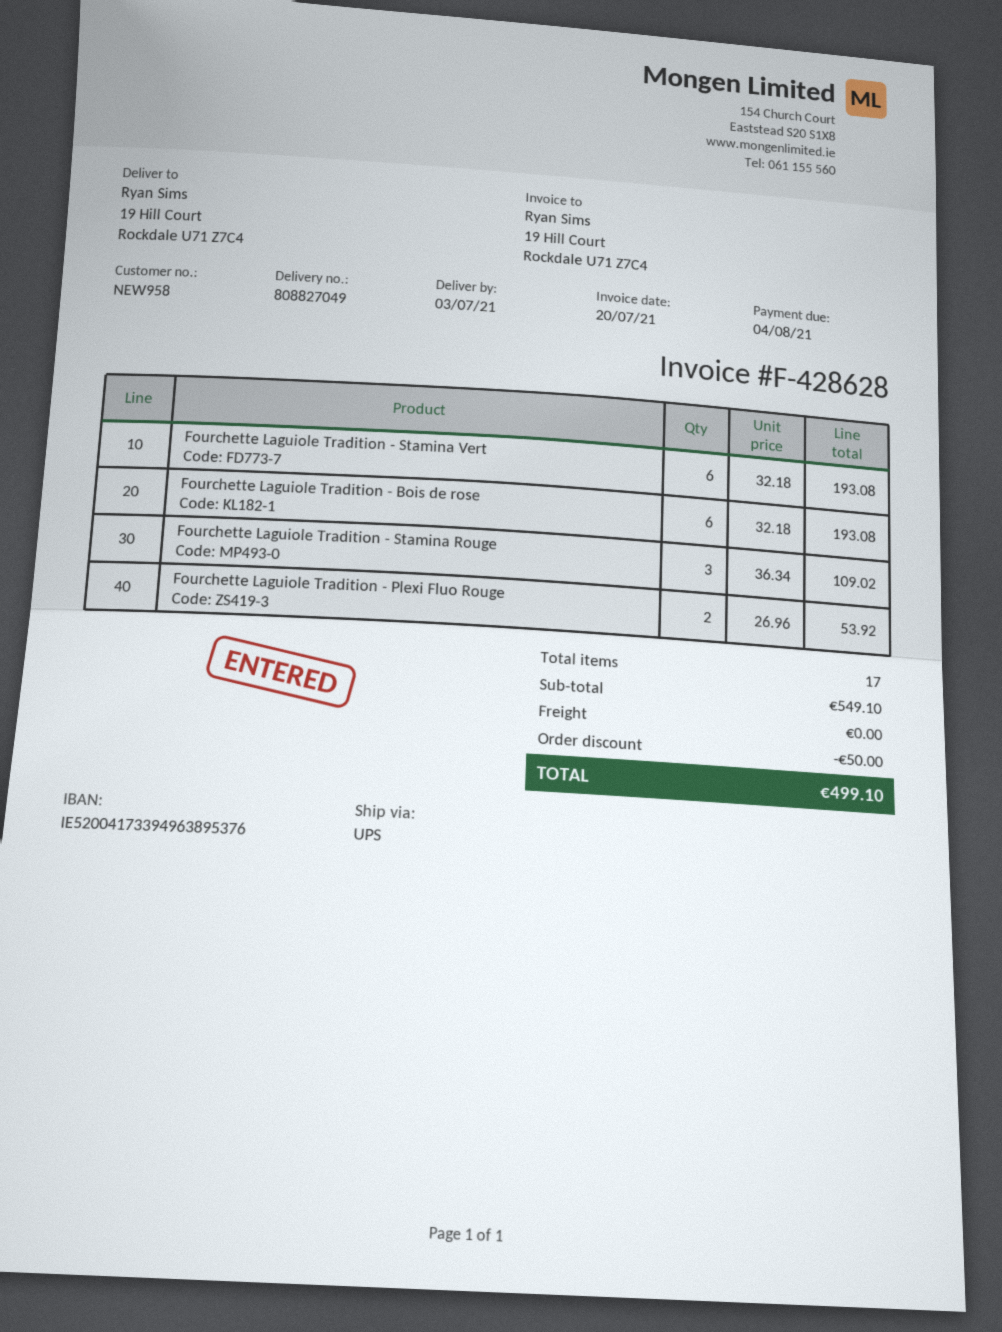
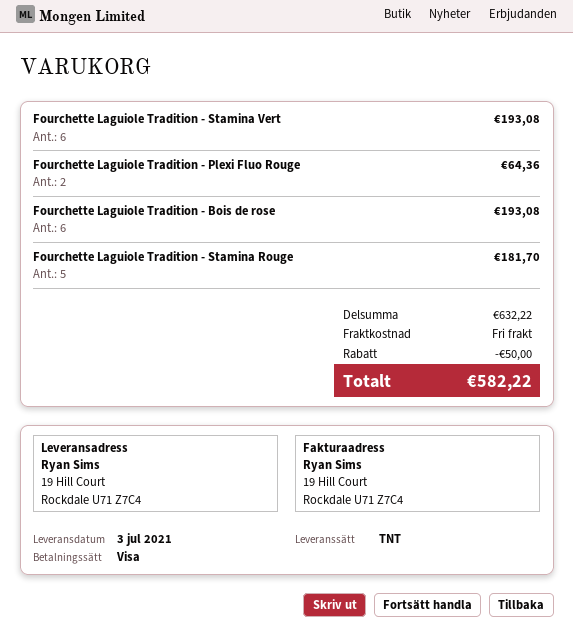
shipping method: UPS -> TNT
Fourchette Laguiole Tradition - Stamina Rouge: 3 for 109.02 -> 5 for 181.70
Fourchette Laguiole Tradition - Plexi Fluo Rouge: 2 for 53.92 -> 2 for 64.36
subtotal: 549.10 -> 632.22
total: 499.10 -> 582.22

